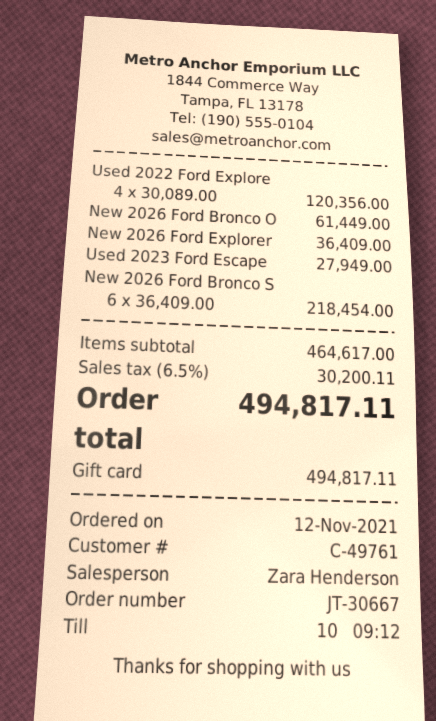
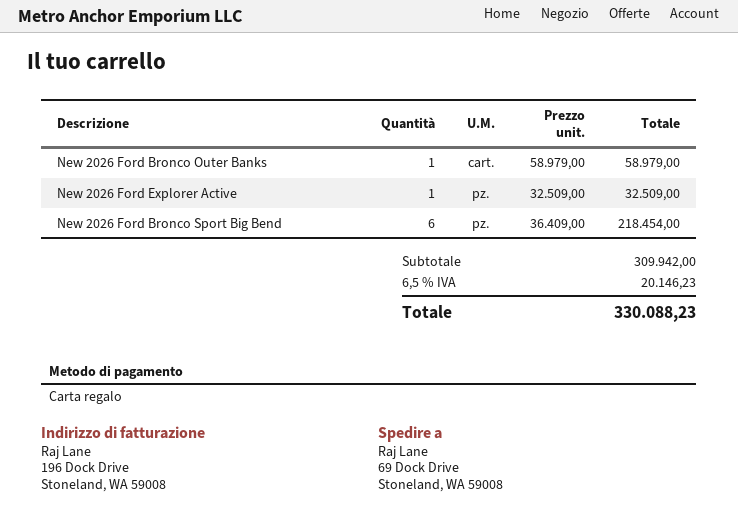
Used 2022 Ford Explore: 4 x 30089.00 = 120356.00 -> none
New 2026 Ford Bronco O: 1 x 61449.00 = 61449.00 -> 1 x 58979.00 = 58979.00
New 2026 Ford Explorer: 1 x 36409.00 = 36409.00 -> 1 x 32509.00 = 32509.00
Used 2023 Ford Escape: 1 x 27949.00 = 27949.00 -> none
subtotal: 464617.00 -> 309942.00
tax: 6.5% = 30200.11 -> 6.5% = 20146.23
total: 494817.11 -> 330088.23

